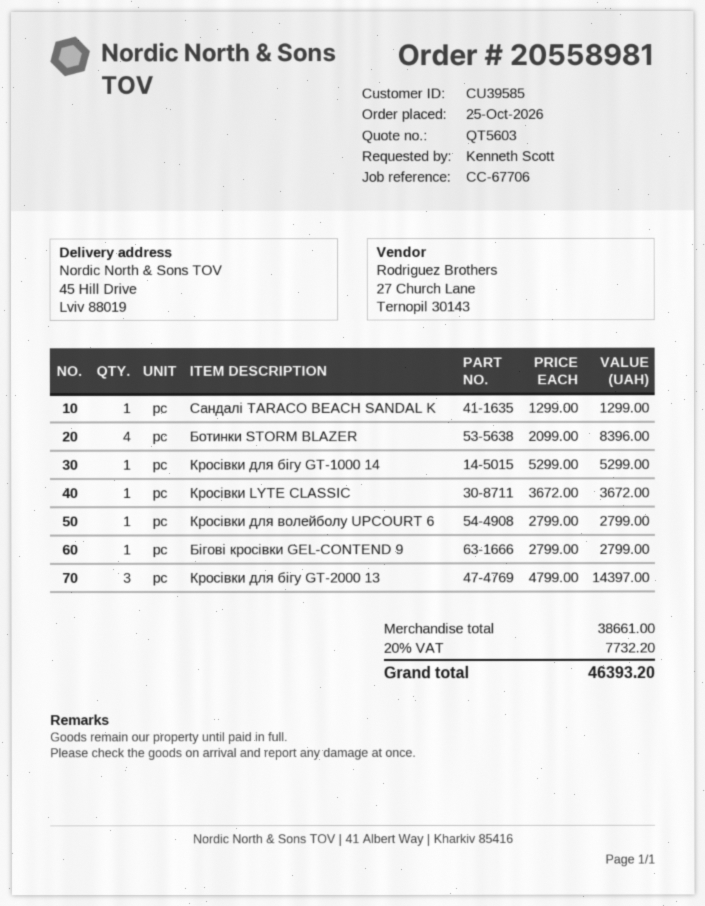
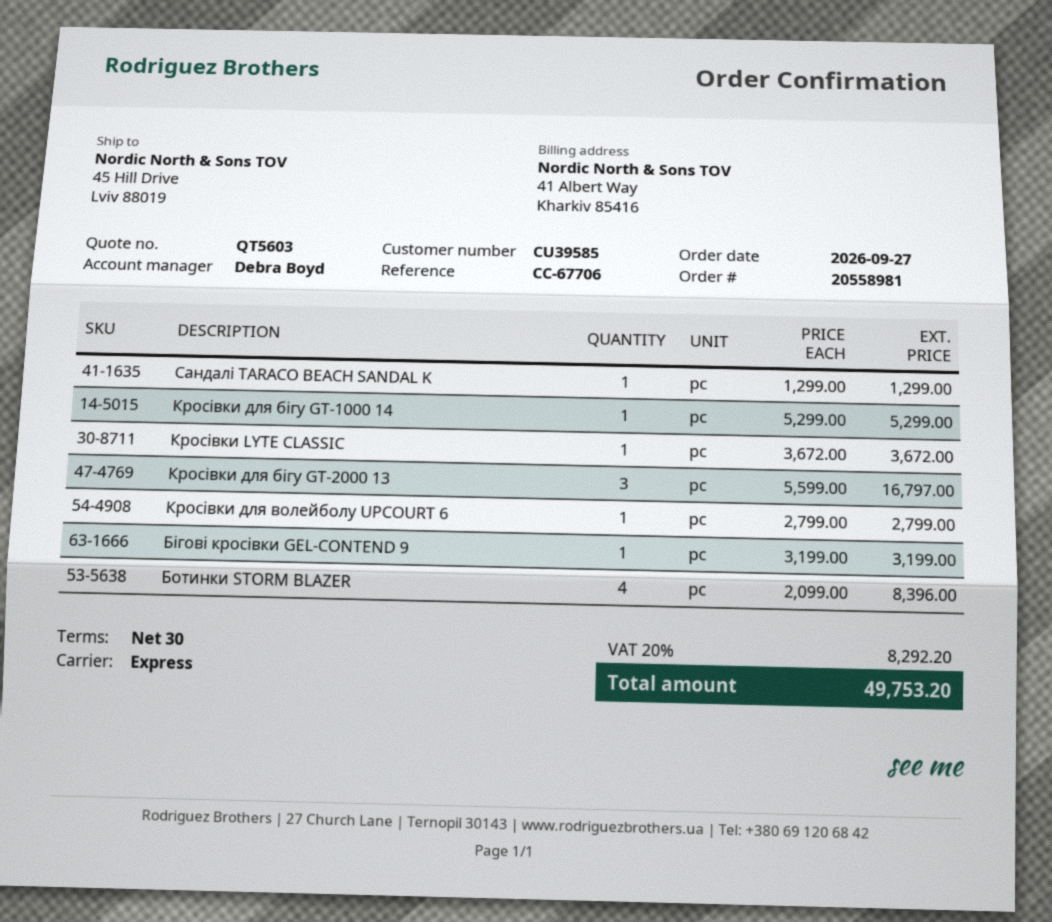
order date: 2026-10-25 -> 2026-09-27
Бігові кросівки GEL-CONTEND 9: 1 x 2799.00 = 2799.00 -> 1 x 3199.00 = 3199.00
Кросівки для бігу GT-2000 13: 3 x 4799.00 = 14397.00 -> 3 x 5599.00 = 16797.00
tax: 20% = 7732.20 -> 20% = 8292.20
total: 46393.20 -> 49753.20

